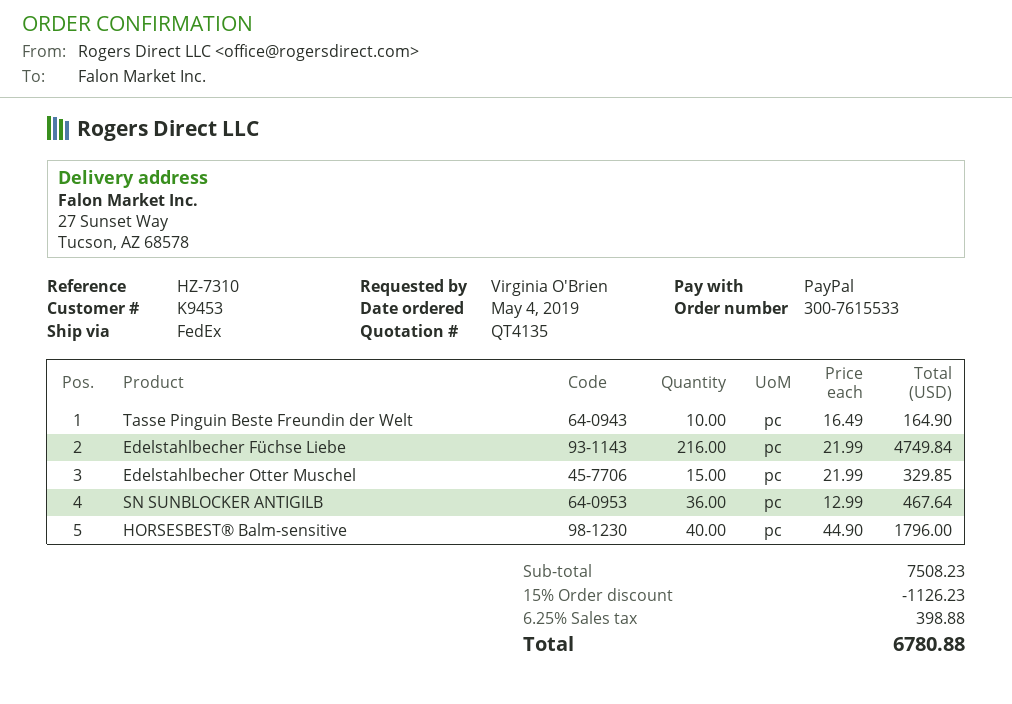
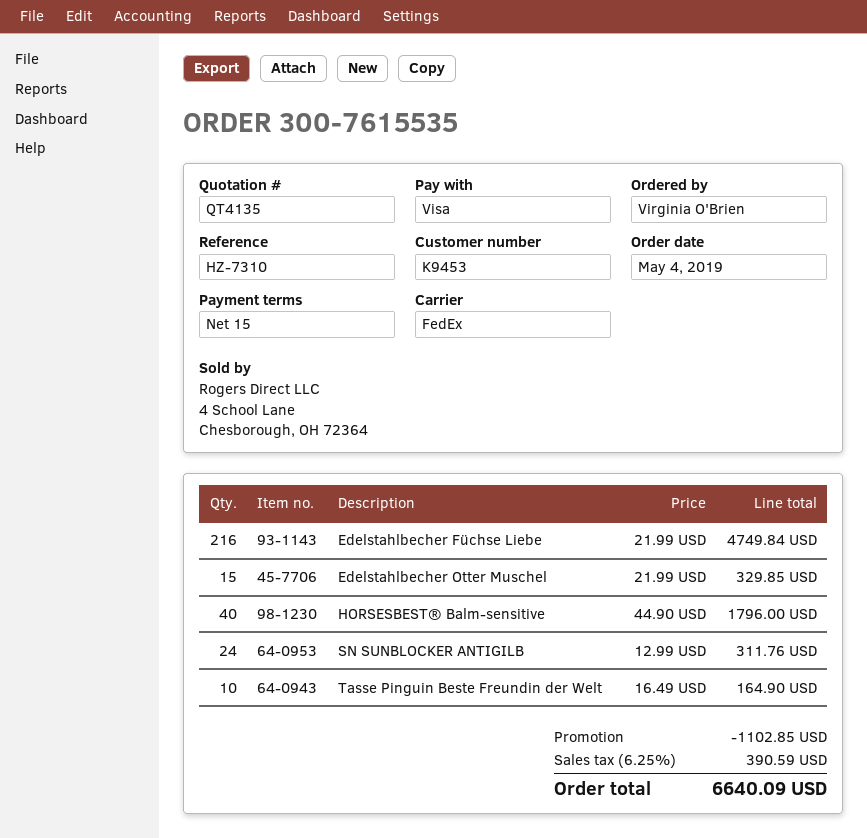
order number: 300-7615533 -> 300-7615535
payment method: PayPal -> Visa
SN SUNBLOCKER ANTIGILB: 36 x 12.99 = 467.64 -> 24 x 12.99 = 311.76
discount: 1126.23 -> 1102.85
tax: 6.25% = 398.88 -> 6.25% = 390.59
total: 6780.88 -> 6640.09

